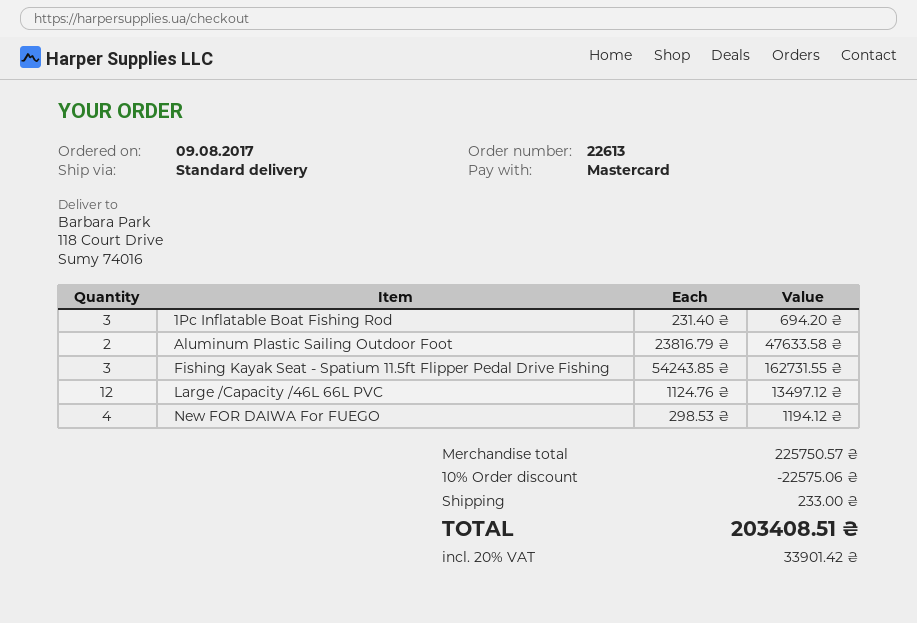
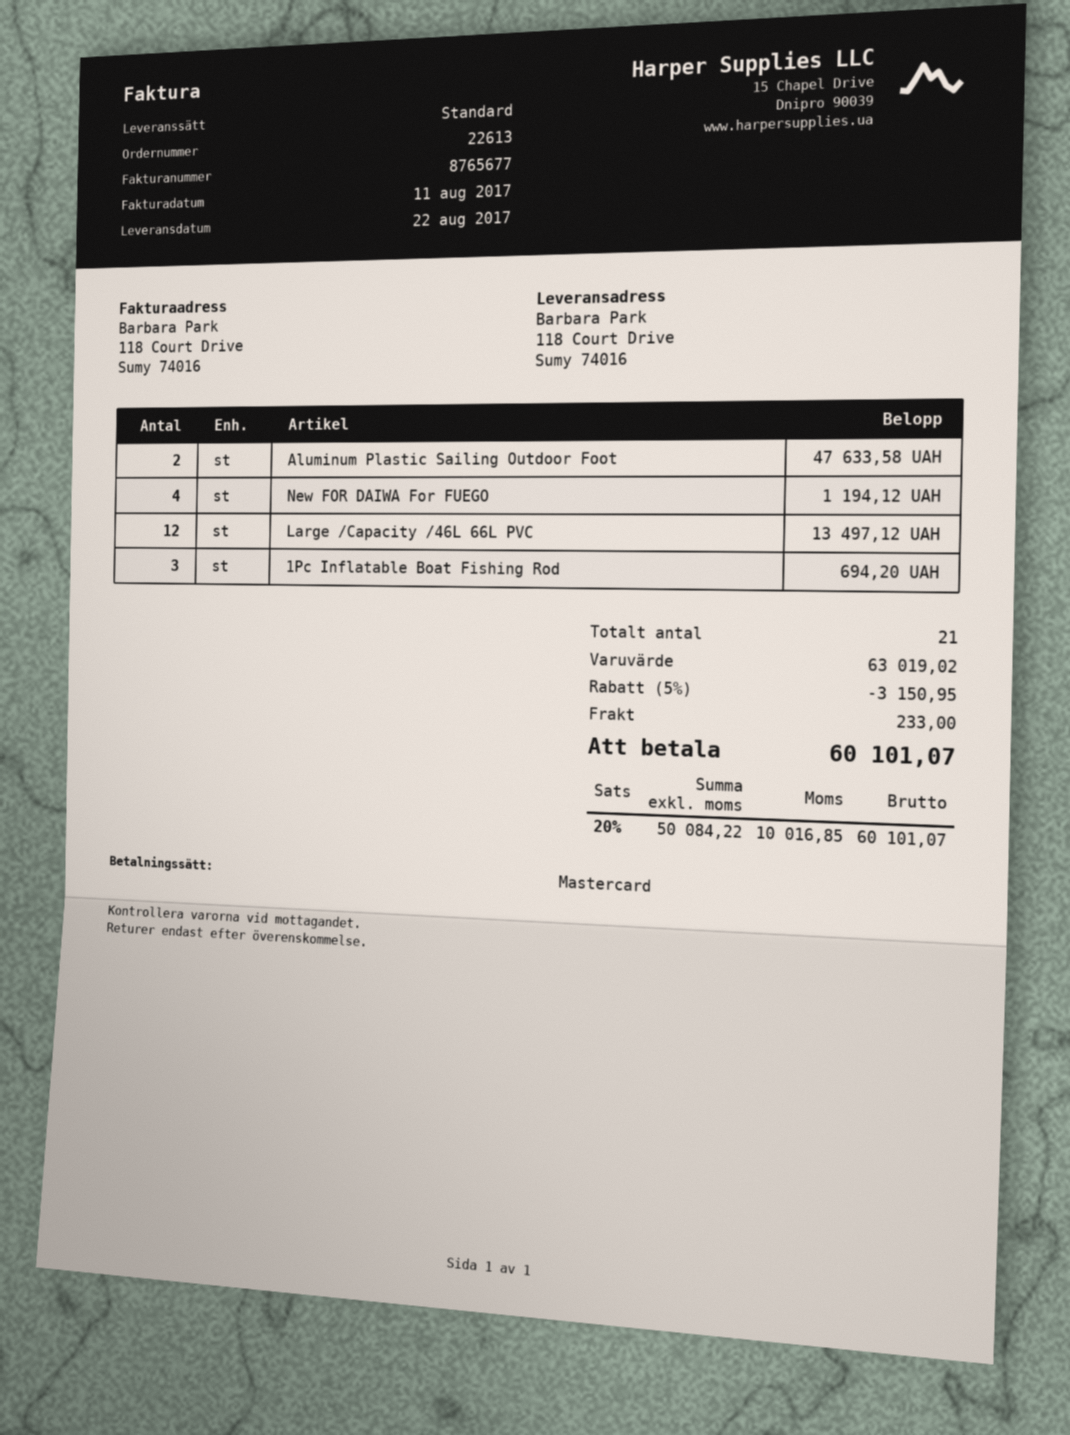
Fishing Kayak Seat - Spatium 11.5ft Flipper Pedal Drive Fishing: 3 for 162731.55 -> none
subtotal: 225750.57 -> 63019.02
discount: 10% = 22575.06 -> 5% = 3150.95
tax: 20% = 33901.42 -> 20% = 10016.85
total: 203408.51 -> 60101.07

